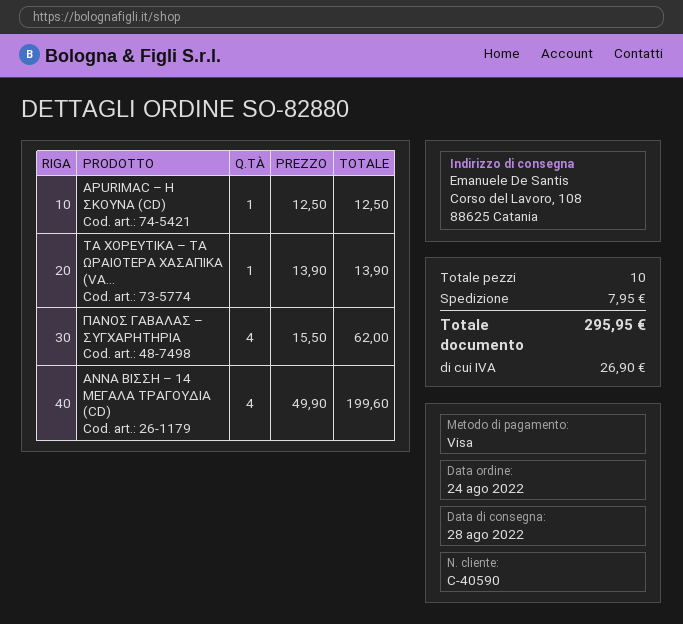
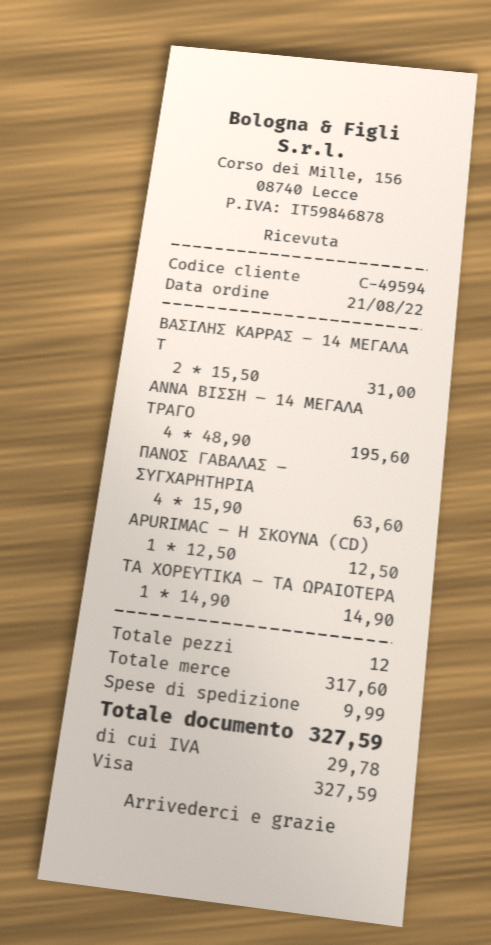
order date: 2022-08-24 -> 2022-08-21
customer number: C-40590 -> C-49594
ΤΑ ΧΟΡΕΥΤΙΚΑ – ΤΑ ΩΡΑΙΟΤΕΡΑ ΧΑΣΑΠΙΚΑ (VA...: 1 x 13.90 = 13.90 -> 1 x 14.90 = 14.90
ΠΑΝΟΣ ΓΑΒΑΛΑΣ – ΣΥΓΧΑΡΗΤΗΡΙΑ: 4 x 15.50 = 62.00 -> 4 x 15.90 = 63.60
ΑΝΝΑ ΒΙΣΣΗ – 14 ΜΕΓΑΛΑ ΤΡΑΓΟΥΔΙΑ (CD): 4 x 49.90 = 199.60 -> 4 x 48.90 = 195.60
ΒΑΣΙΛΗΣ ΚΑΡΡΑΣ – 14 ΜΕΓΑΛΑ Τ: none -> 2 x 15.50 = 31.00
total quantity: 10 -> 12
shipping: 7.95 -> 9.99
tax: 26.90 -> 29.78
total: 295.95 -> 327.59

